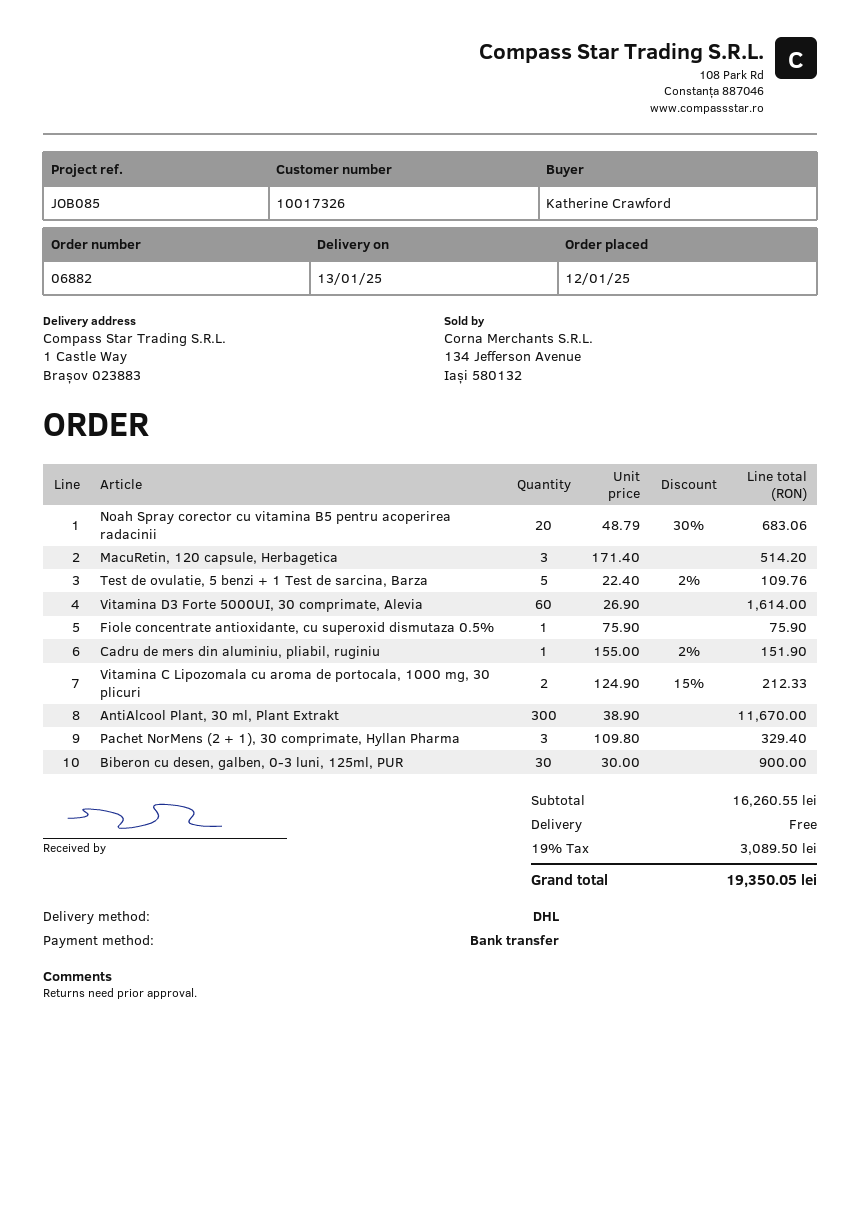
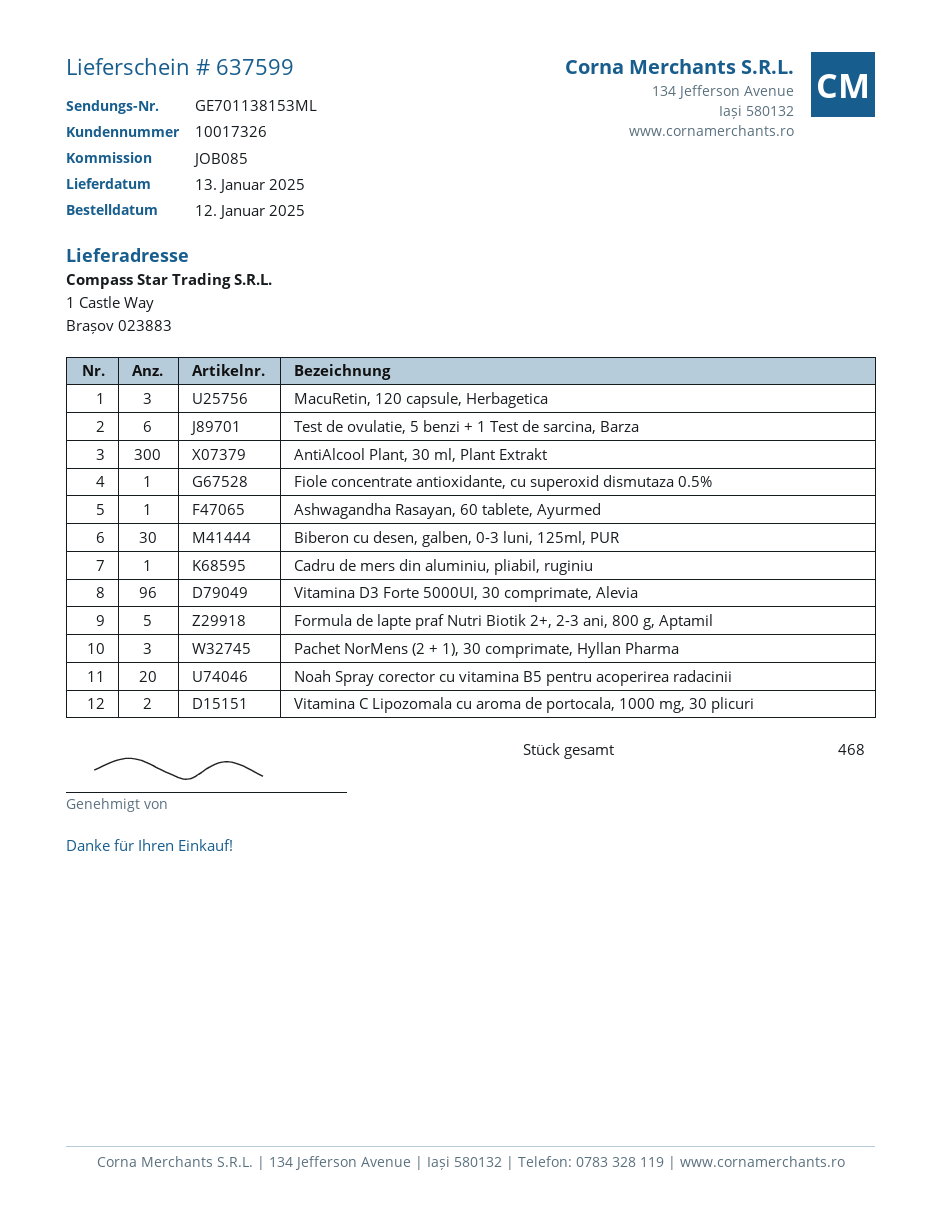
Test de ovulatie, 5 benzi + 1 Test de sarcina, Barza: 5 -> 6
Vitamina D3 Forte 5000UI, 30 comprimate, Alevia: 60 -> 96
Ashwagandha Rasayan, 60 tablete, Ayurmed: none -> 1
Formula de lapte praf Nutri Biotik 2+, 2-3 ani, 800 g, Aptamil: none -> 5

